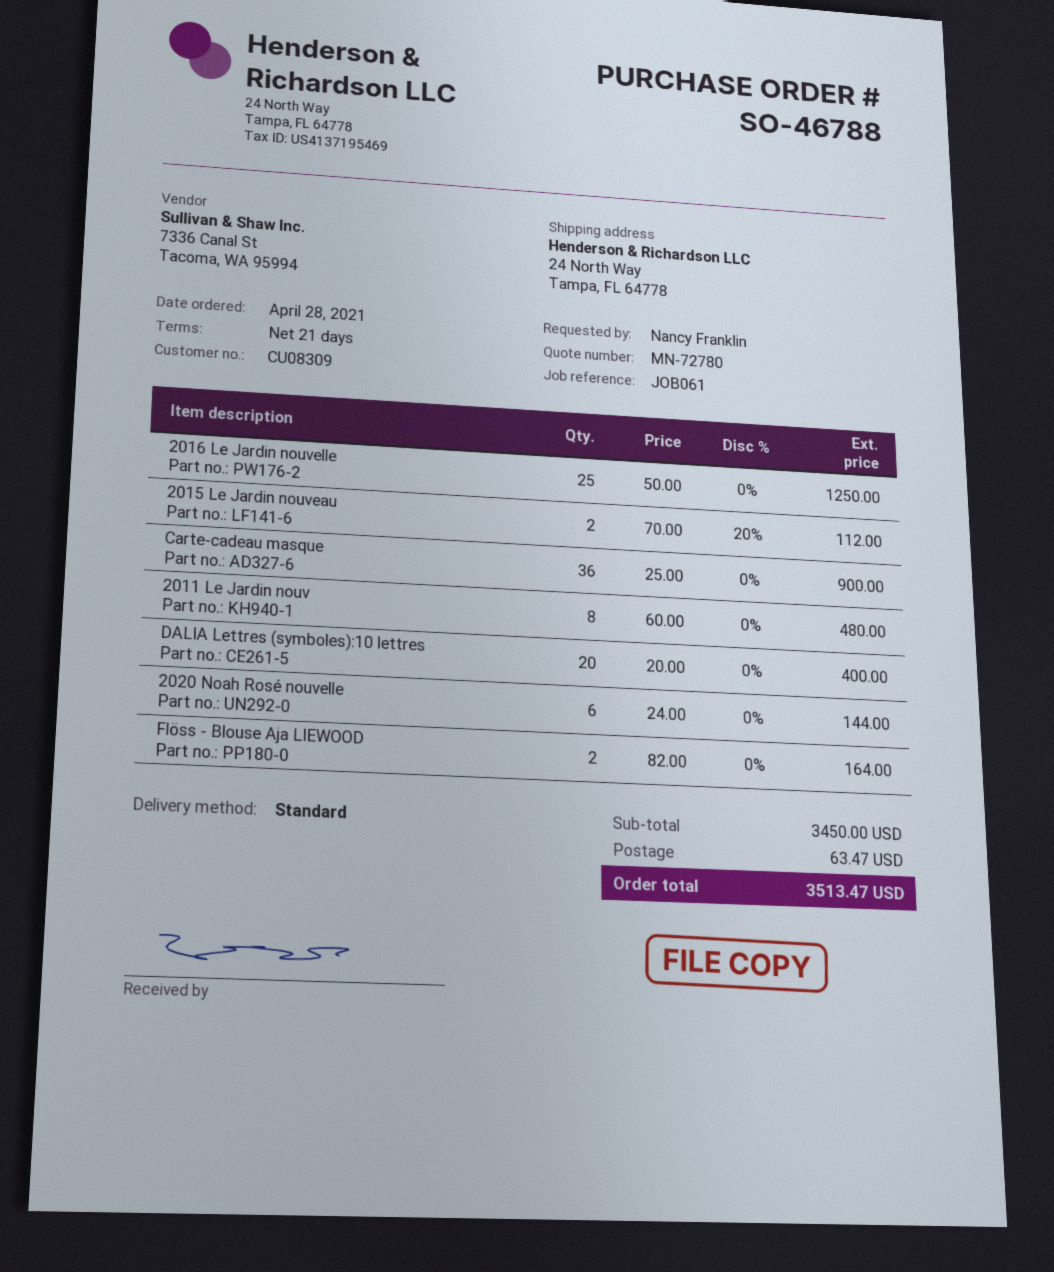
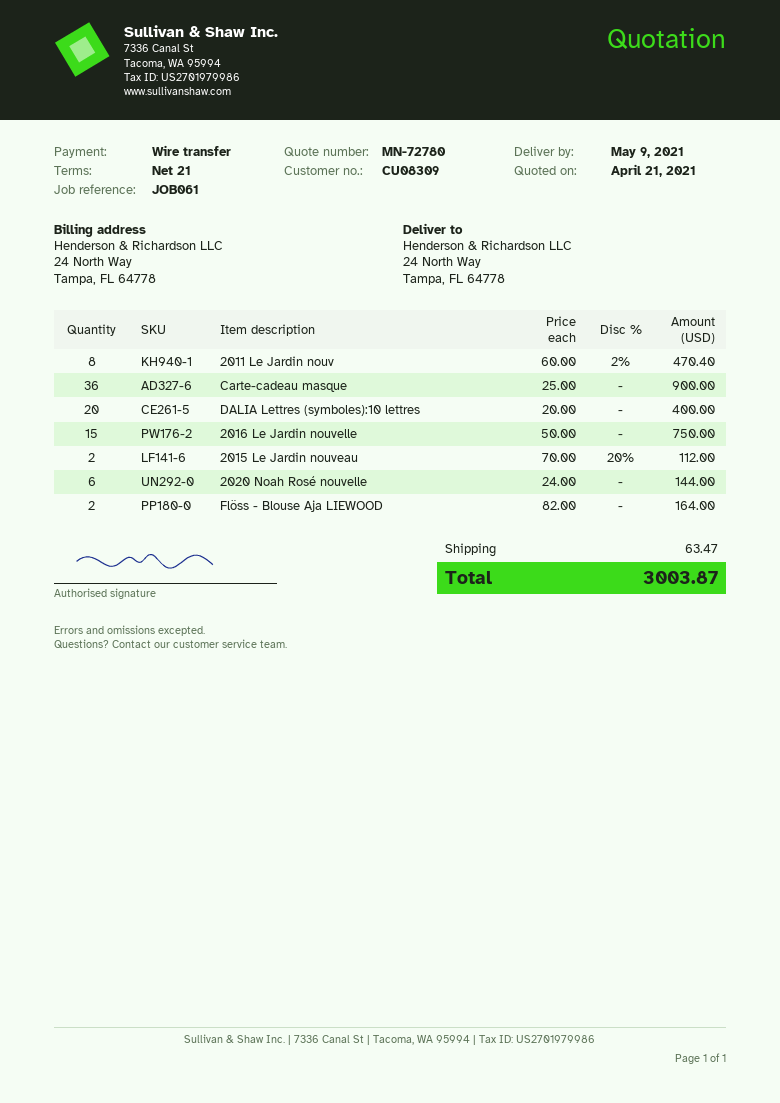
2016 Le Jardin nouvelle: 25 x 50.00 = 1250.00 -> 15 x 50.00 = 750.00
2011 Le Jardin nouv: 8 x 60.00 = 480.00 -> 8 x 60.00 - 2% = 470.40
total: 3513.47 -> 3003.87

